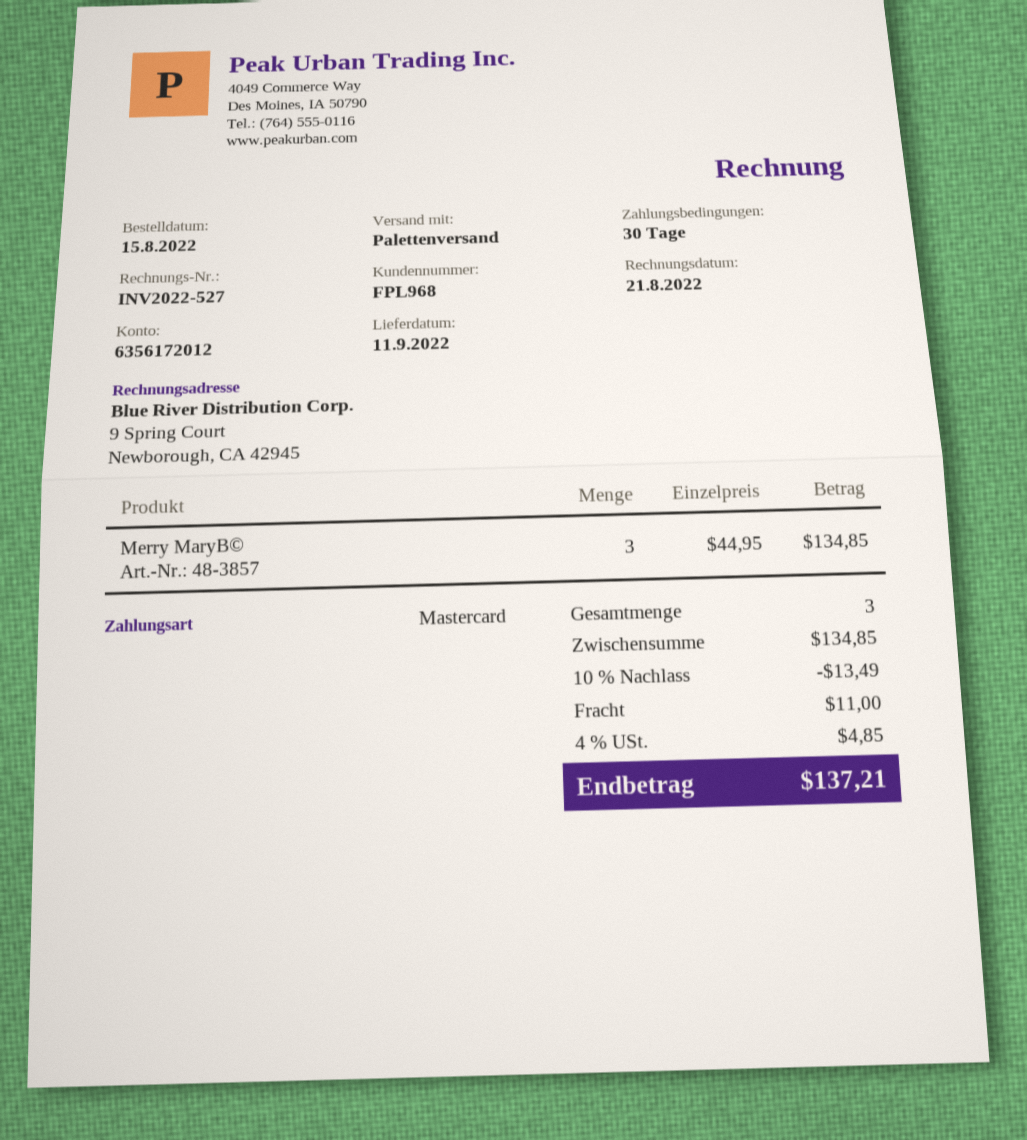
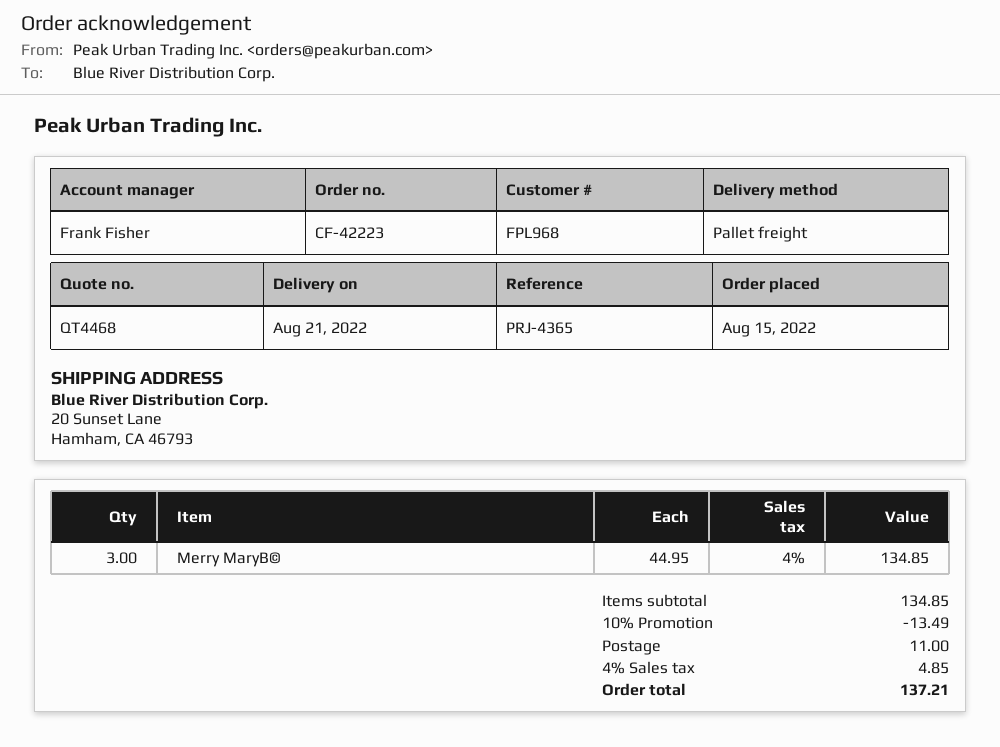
delivery date: 2022-09-11 -> 2022-08-21

